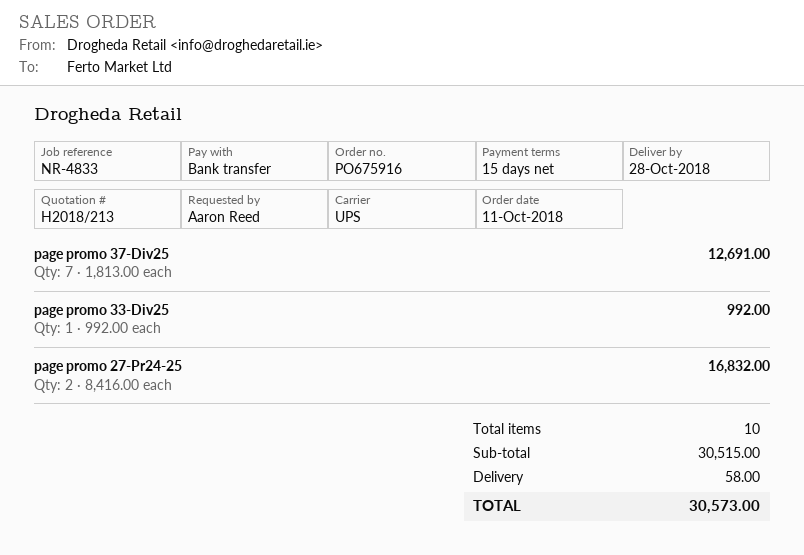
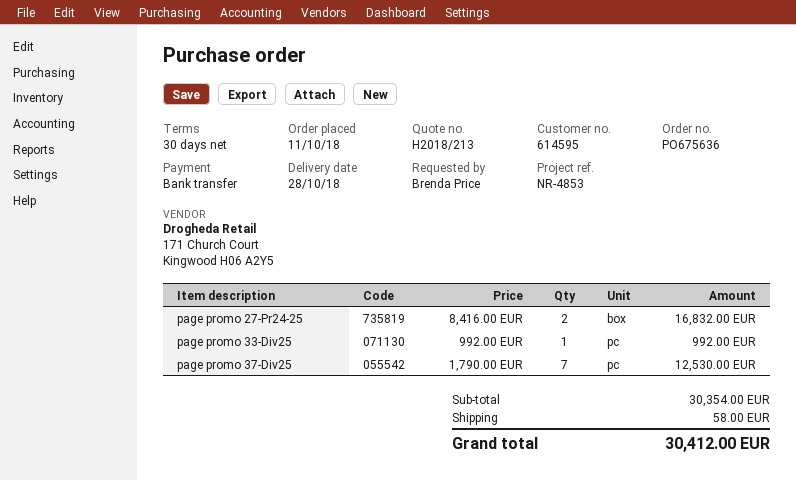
order number: PO675916 -> PO675636
payment terms: 15 days -> 30 days
reference: NR-4833 -> NR-4853
ordered by: Aaron Reed -> Brenda Price
page promo 37-Div25: 7 x 1813.00 = 12691.00 -> 7 x 1790.00 = 12530.00
subtotal: 30515.00 -> 30354.00
total: 30573.00 -> 30412.00

